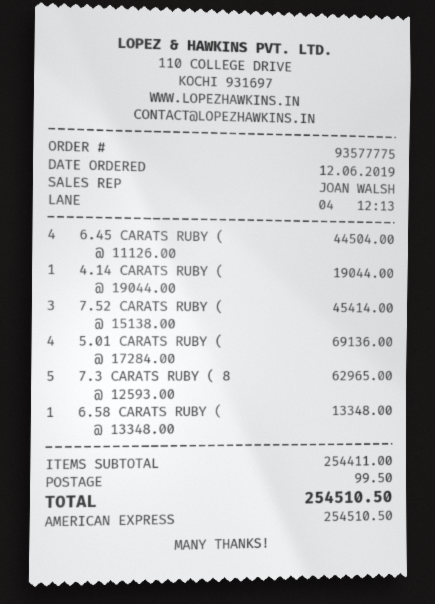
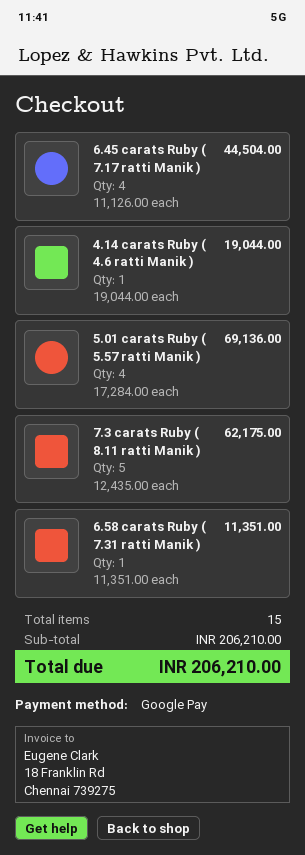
payment method: American Express -> Google Pay
7.52 CARATS RUBY (: 3 x 15138.00 = 45414.00 -> none
7.3 CARATS RUBY ( 8: 5 x 12593.00 = 62965.00 -> 5 x 12435.00 = 62175.00
6.58 CARATS RUBY (: 1 x 13348.00 = 13348.00 -> 1 x 11351.00 = 11351.00
subtotal: 254411.00 -> 206210.00
shipping: 99.50 -> none
total: 254510.50 -> 206210.00

